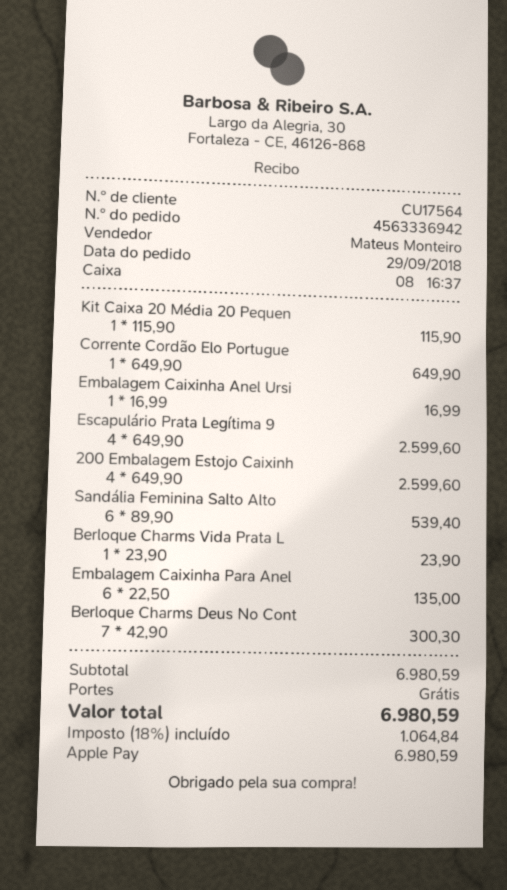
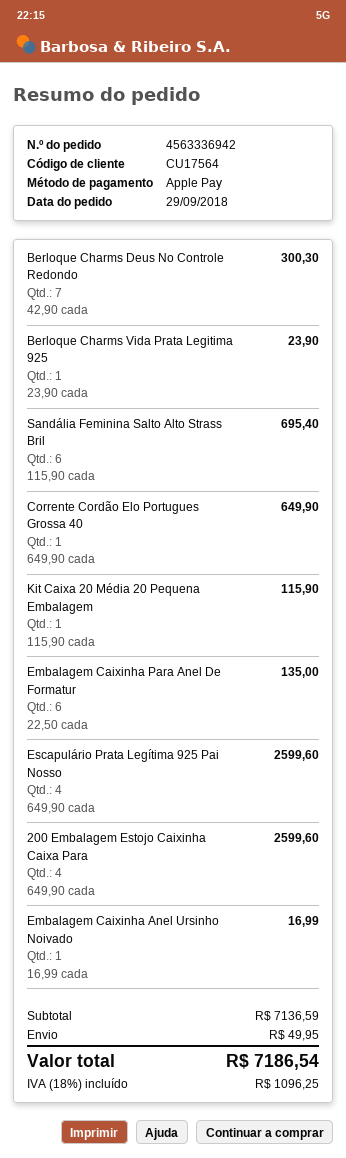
Sandália Feminina Salto Alto: 6 x 89.90 = 539.40 -> 6 x 115.90 = 695.40
subtotal: 6980.59 -> 7136.59
shipping: 0.00 -> 49.95
tax: 18% = 1064.84 -> 18% = 1096.25
total: 6980.59 -> 7186.54

